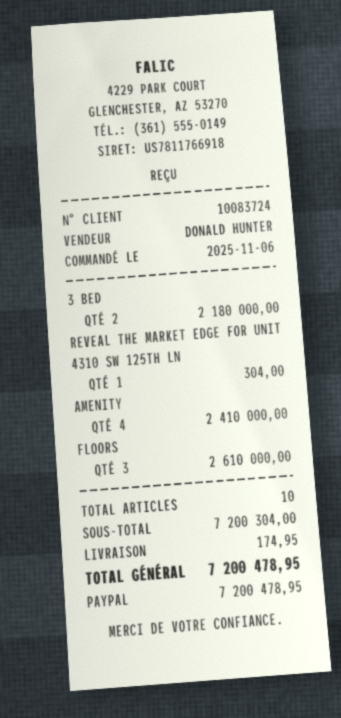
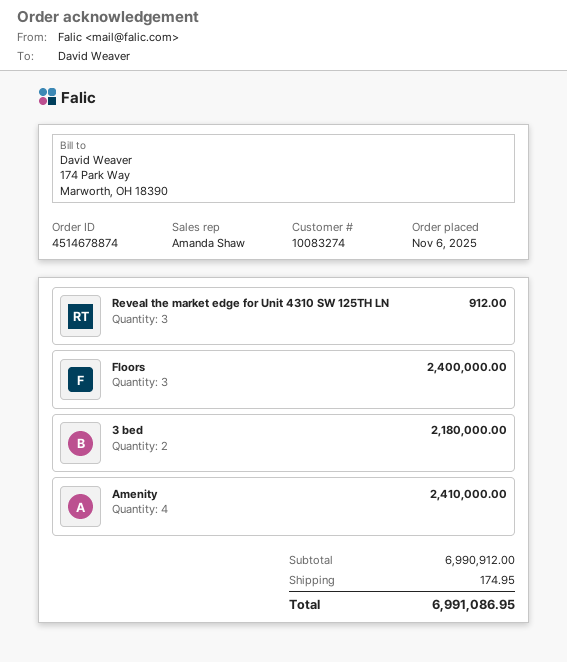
customer number: 10083724 -> 10083274
sales rep: DONALD HUNTER -> Amanda Shaw
REVEAL THE MARKET EDGE FOR UNIT 4310 SW 125TH LN: 1 for 304.00 -> 3 for 912.00
FLOORS: 3 for 2610000.00 -> 3 for 2400000.00
subtotal: 7200304.00 -> 6990912.00
total: 7200478.95 -> 6991086.95

